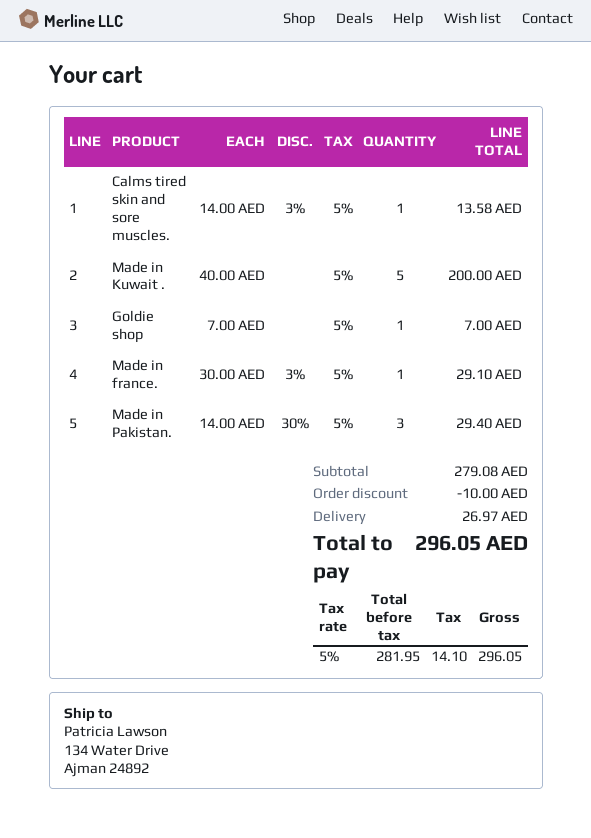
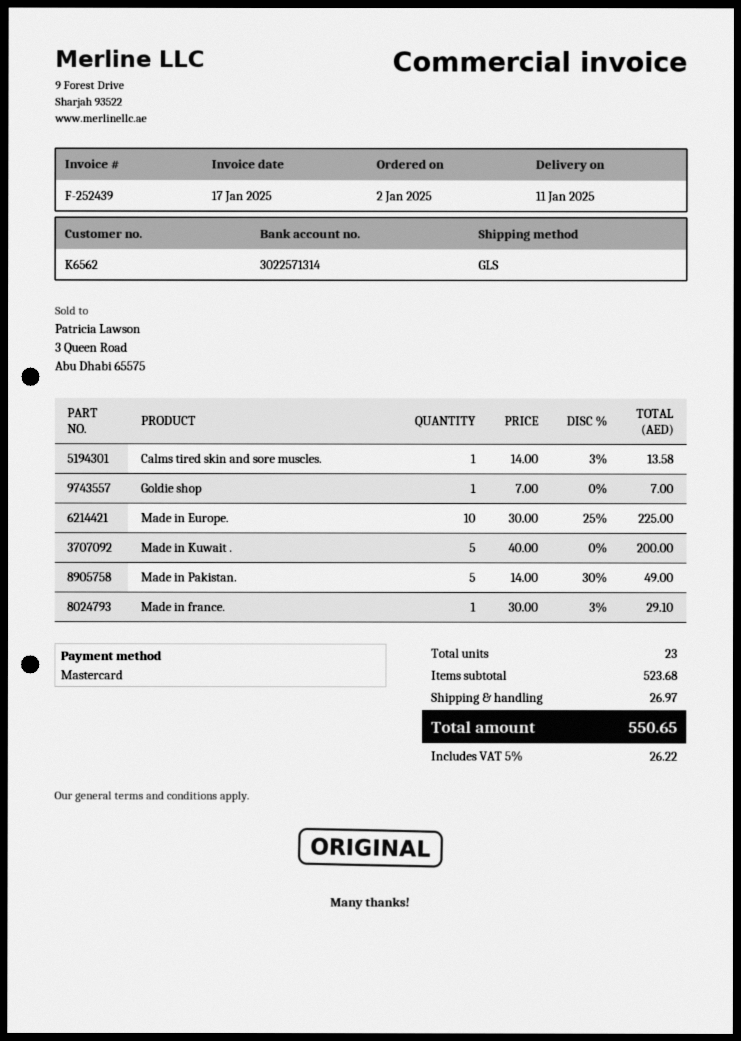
Made in Pakistan.: 3 x 14.00 - 30% = 29.40 -> 5 x 14.00 - 30% = 49.00
Made in Europe.: none -> 10 x 30.00 - 25% = 225.00
subtotal: 279.08 -> 523.68
discount: 10.00 -> none
tax: 5% = 14.10 -> 5% = 26.22
total: 296.05 -> 550.65

